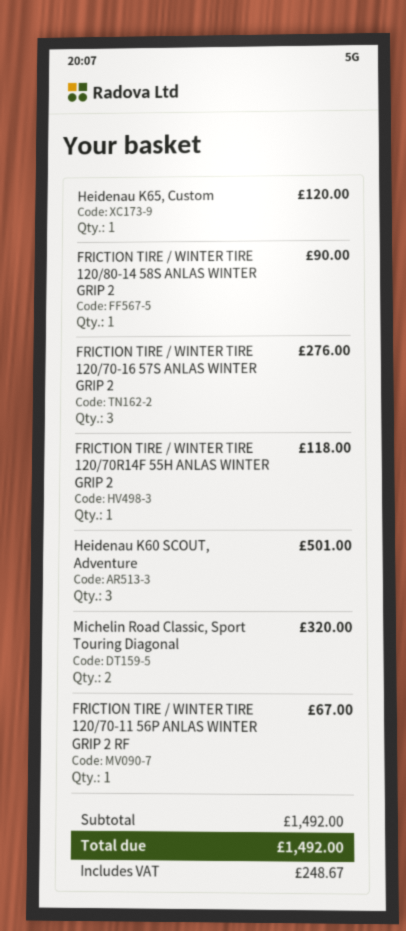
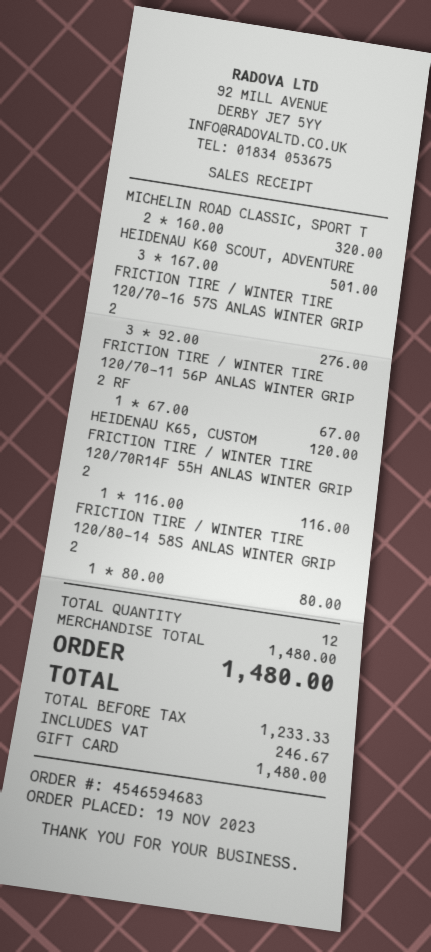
FRICTION TIRE / WINTER TIRE 120/80-14 58S ANLAS WINTER GRIP 2: 1 for 90.00 -> 1 for 80.00
FRICTION TIRE / WINTER TIRE 120/70R14F 55H ANLAS WINTER GRIP 2: 1 for 118.00 -> 1 for 116.00
subtotal: 1492.00 -> 1480.00
tax: 248.67 -> 246.67
total: 1492.00 -> 1480.00

